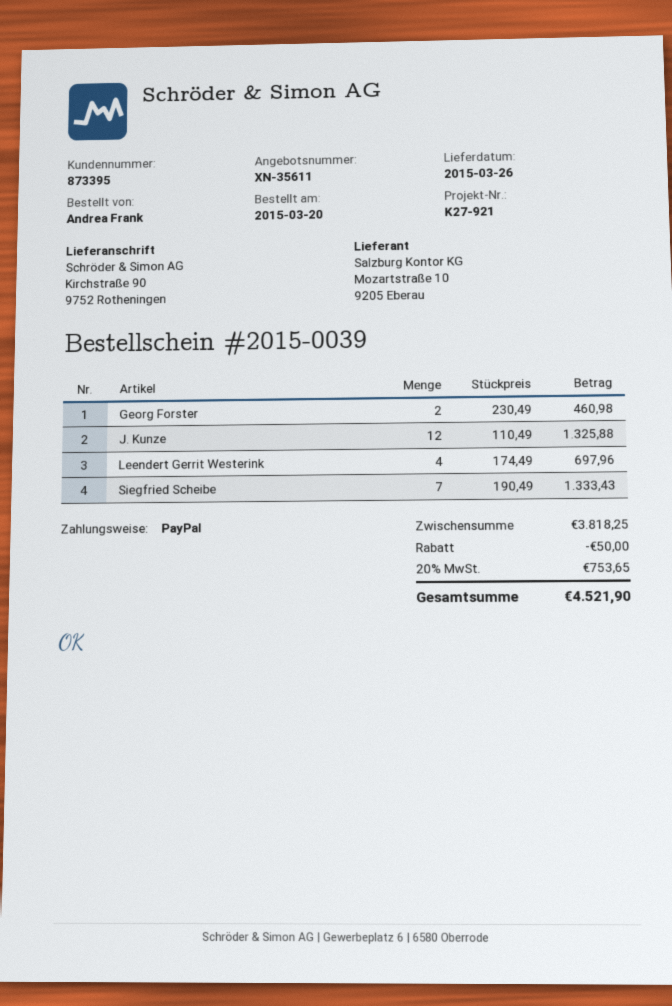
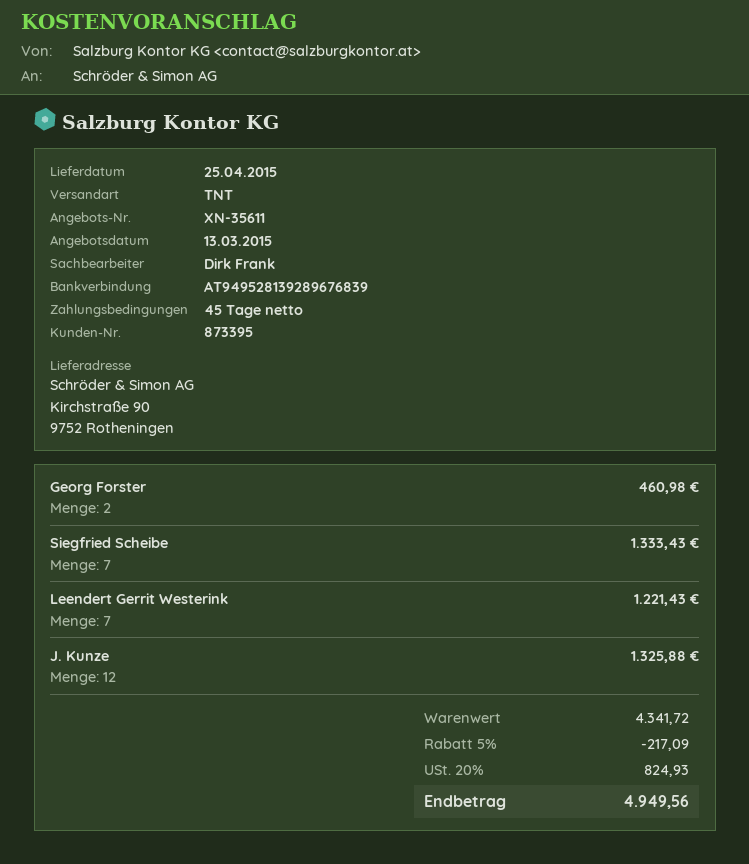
delivery date: 2015-03-26 -> 2015-04-25
Leendert Gerrit Westerink: 4 for 697.96 -> 7 for 1221.43
subtotal: 3818.25 -> 4341.72
discount: 50.00 -> 217.09
tax: 20% = 753.65 -> 20% = 824.93
total: 4521.90 -> 4949.56

